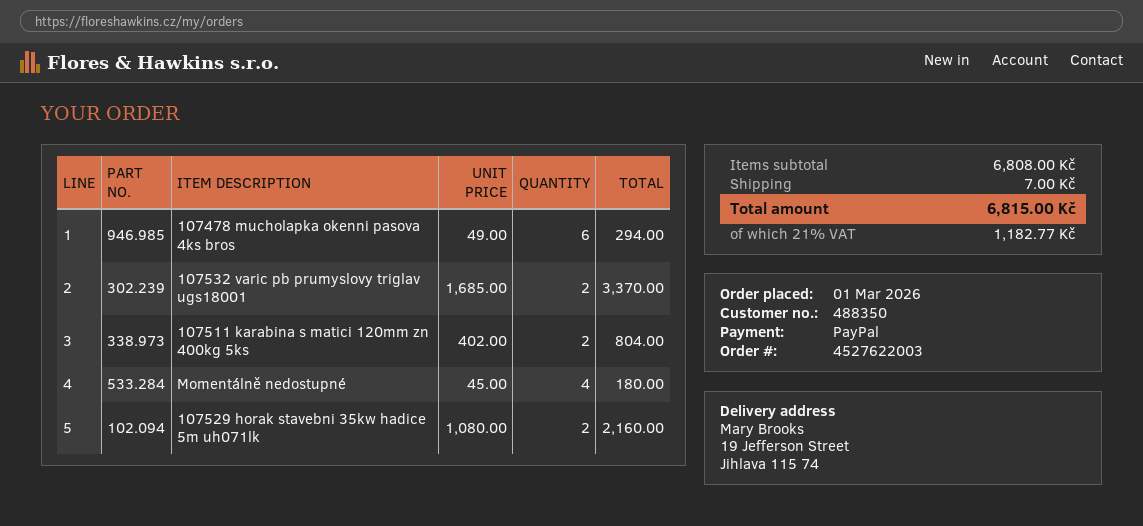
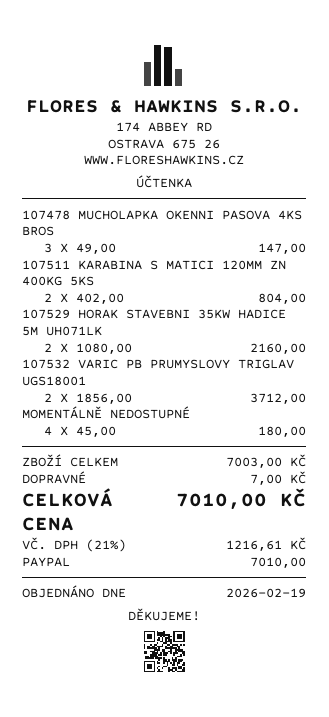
order date: 2026-03-01 -> 2026-02-19
107478 mucholapka okenni pasova 4ks bros: 6 x 49.00 = 294.00 -> 3 x 49.00 = 147.00
107532 varic pb prumyslovy triglav ugs18001: 2 x 1685.00 = 3370.00 -> 2 x 1856.00 = 3712.00
subtotal: 6808.00 -> 7003.00
tax: 21% = 1182.77 -> 21% = 1216.61
total: 6815.00 -> 7010.00

